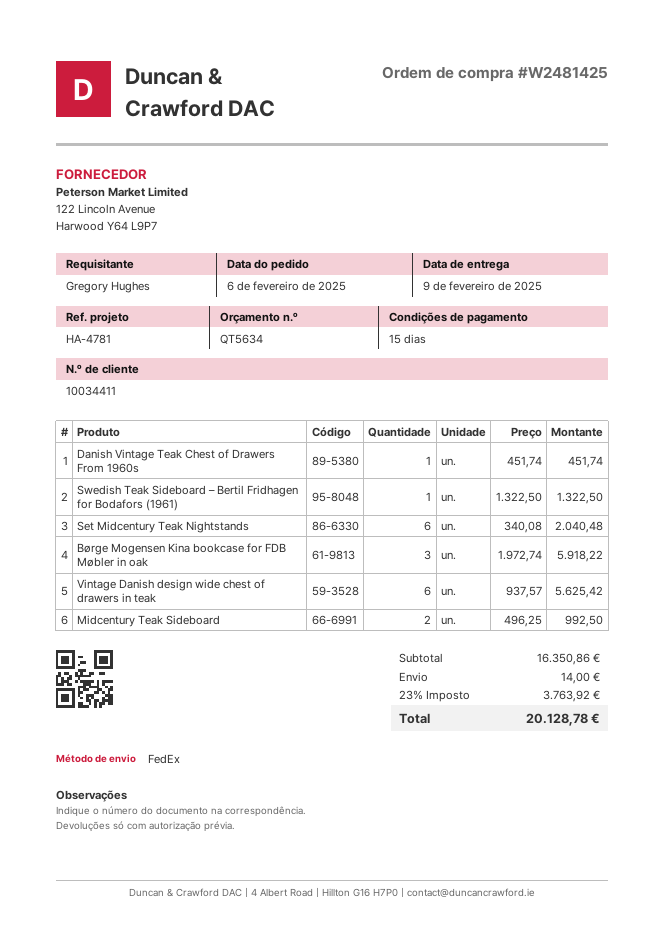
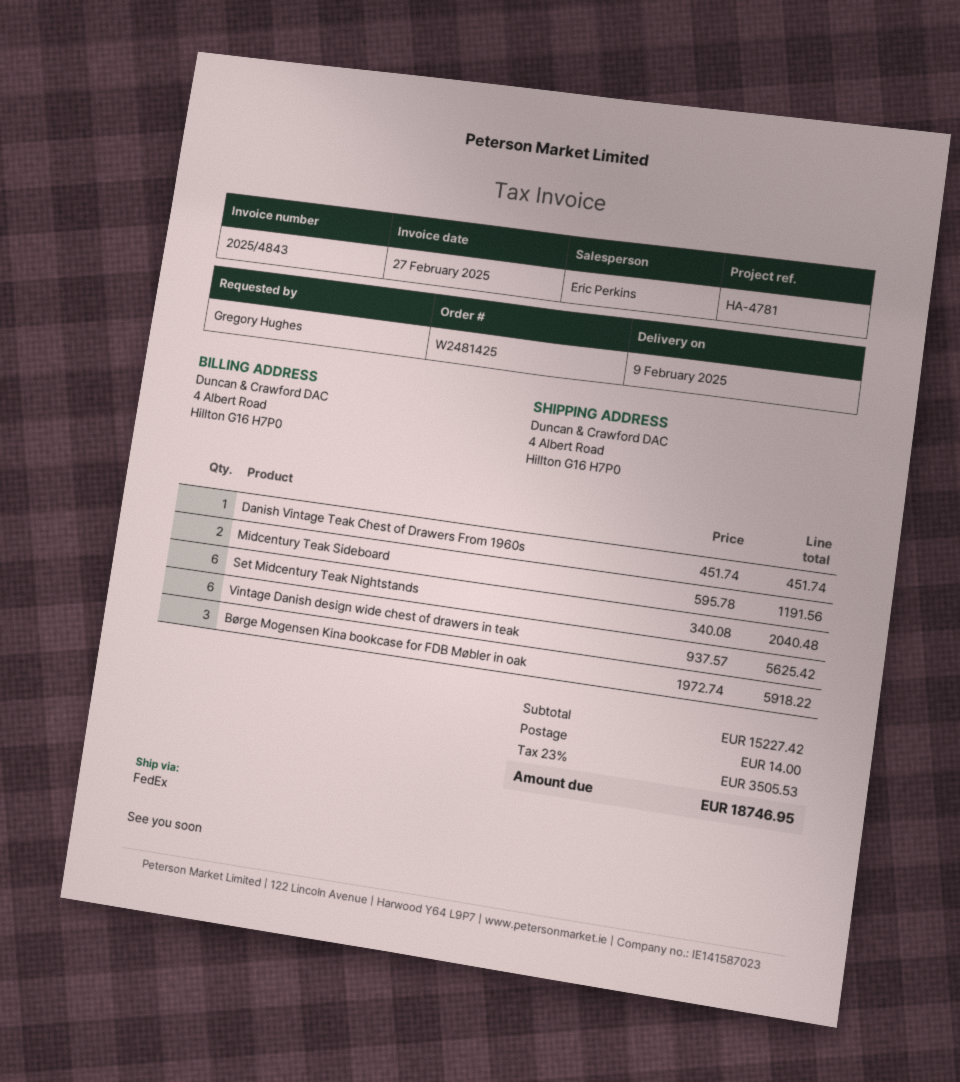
Swedish Teak Sideboard – Bertil Fridhagen for Bodafors (1961): 1 x 1322.50 = 1322.50 -> none
Midcentury Teak Sideboard: 2 x 496.25 = 992.50 -> 2 x 595.78 = 1191.56
subtotal: 16350.86 -> 15227.42
tax: 23% = 3763.92 -> 23% = 3505.53
total: 20128.78 -> 18746.95

